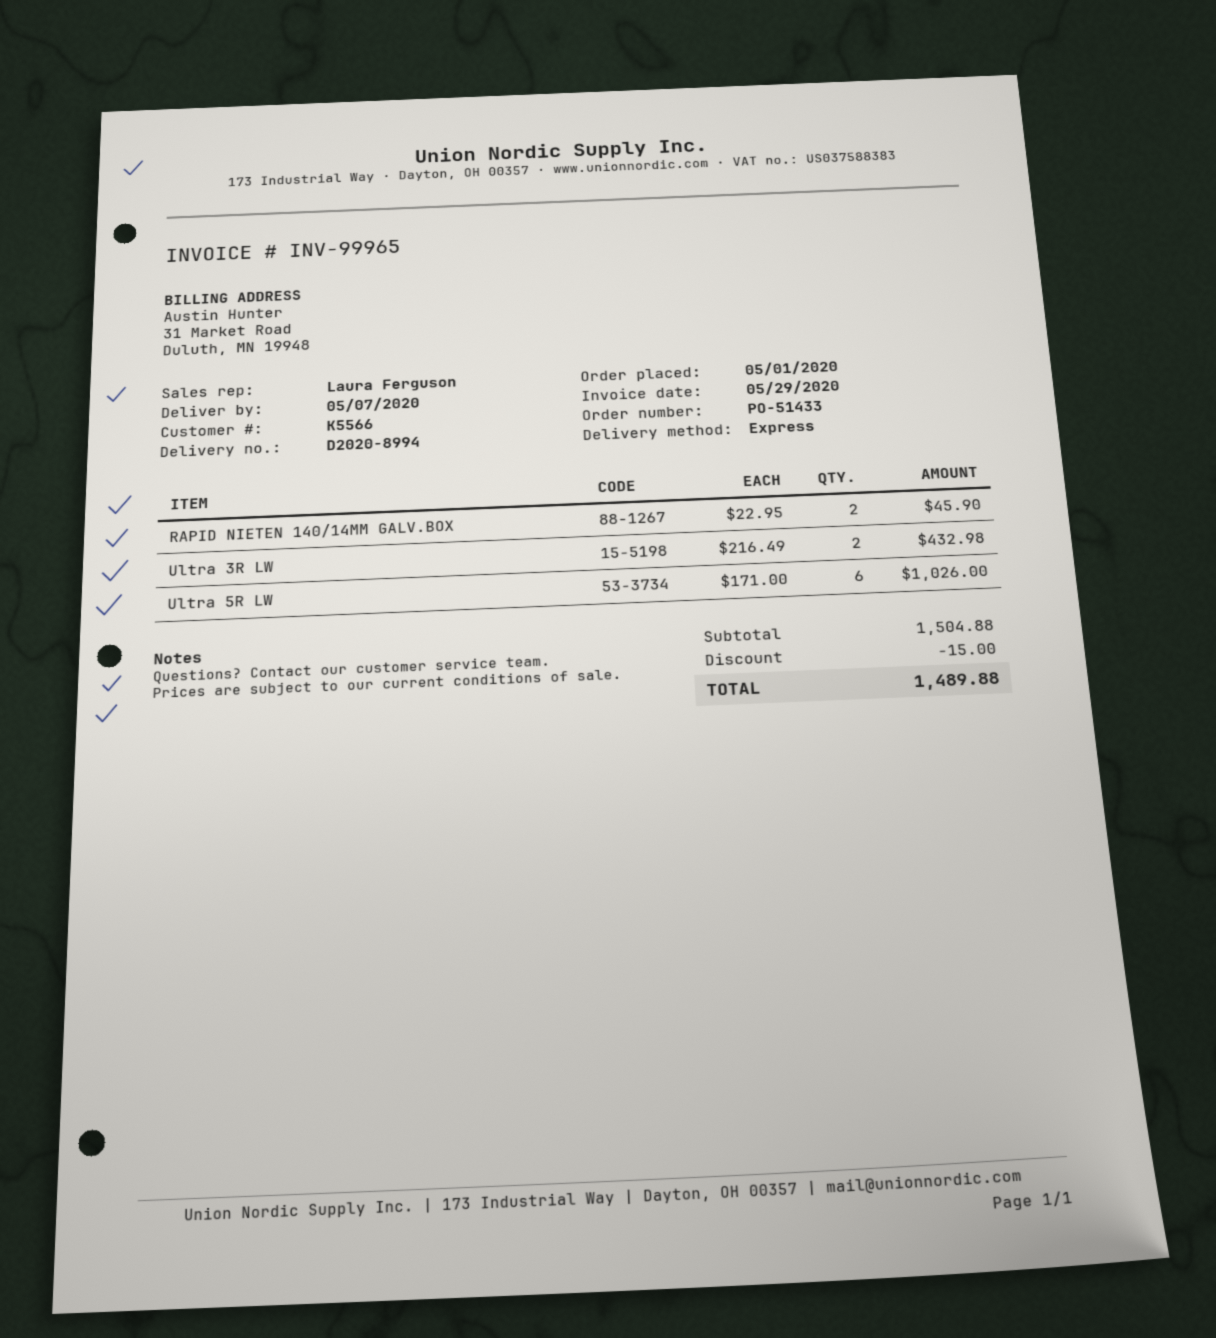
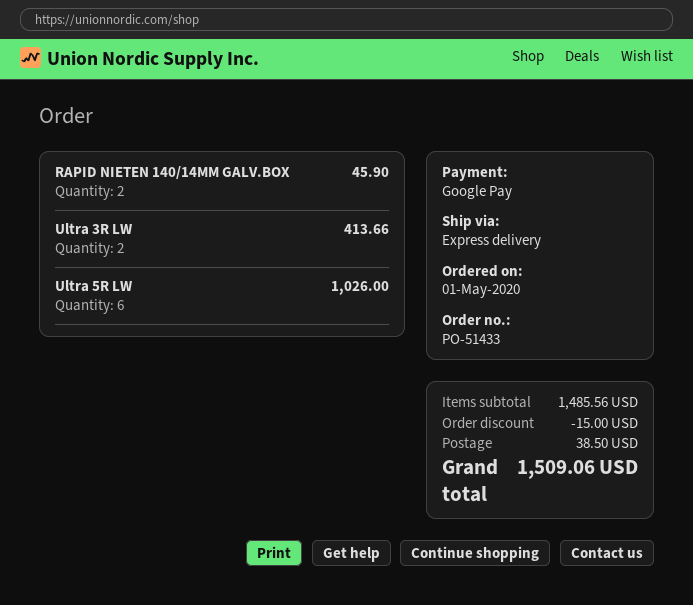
Ultra 3R LW: 2 for 432.98 -> 2 for 413.66
subtotal: 1504.88 -> 1485.56
shipping: none -> 38.50
total: 1489.88 -> 1509.06

